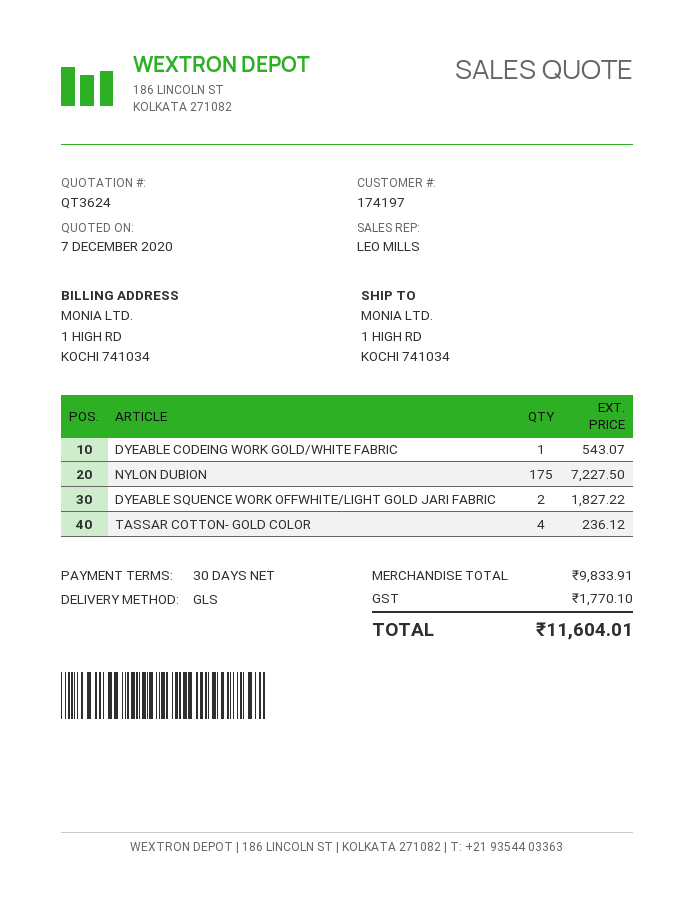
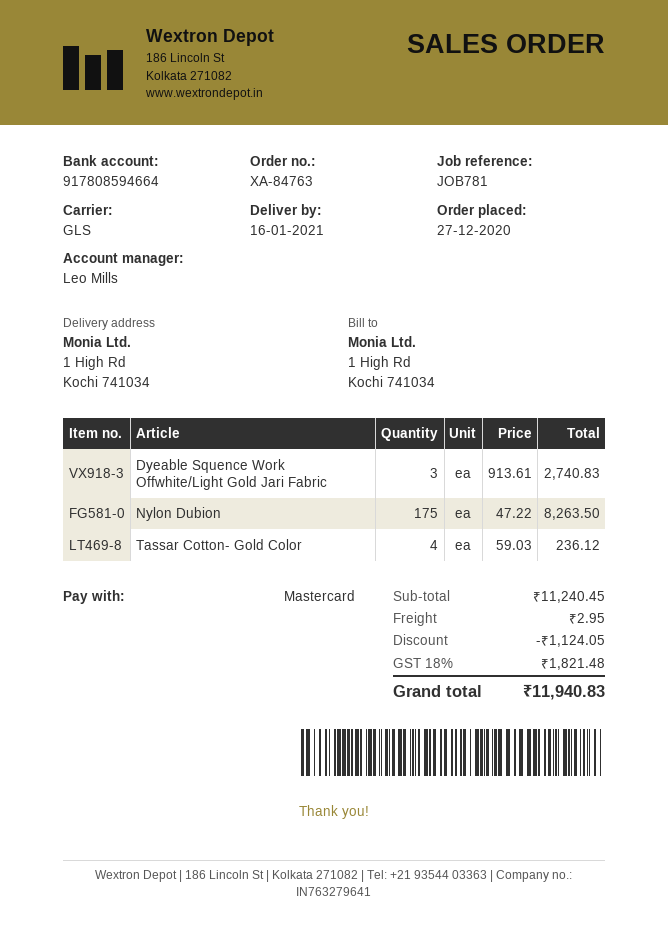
DYEABLE CODEING WORK GOLD/WHITE FABRIC: 1 for 543.07 -> none
NYLON DUBION: 175 for 7227.50 -> 175 for 8263.50
DYEABLE SQUENCE WORK OFFWHITE/LIGHT GOLD JARI FABRIC: 2 for 1827.22 -> 3 for 2740.83
subtotal: 9833.91 -> 11240.45
discount: none -> 1124.05
shipping: none -> 2.95
tax: 1770.10 -> 1821.48
total: 11604.01 -> 11940.83

